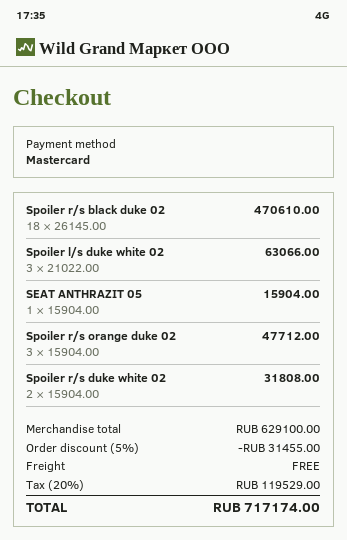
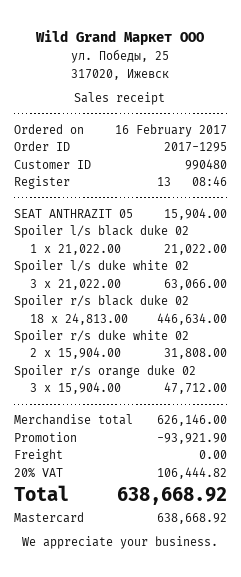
Spoiler r/s black duke 02: 18 x 26145.00 = 470610.00 -> 18 x 24813.00 = 446634.00
Spoiler l/s black duke 02: none -> 1 x 21022.00 = 21022.00
subtotal: 629100.00 -> 626146.00
discount: 31455.00 -> 93921.90
tax: 20% = 119529.00 -> 20% = 106444.82
total: 717174.00 -> 638668.92

